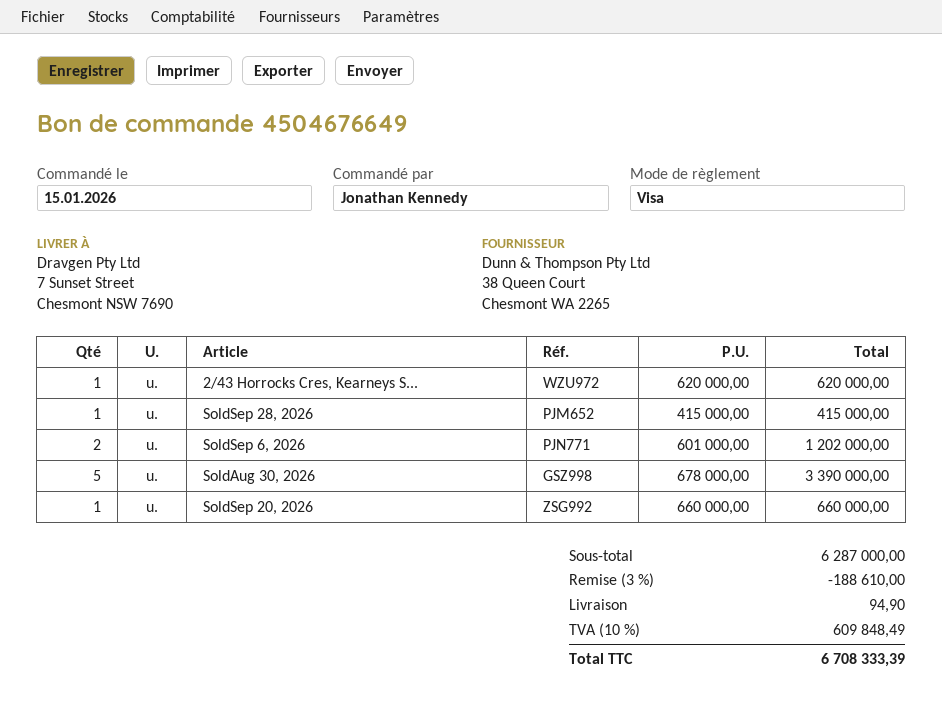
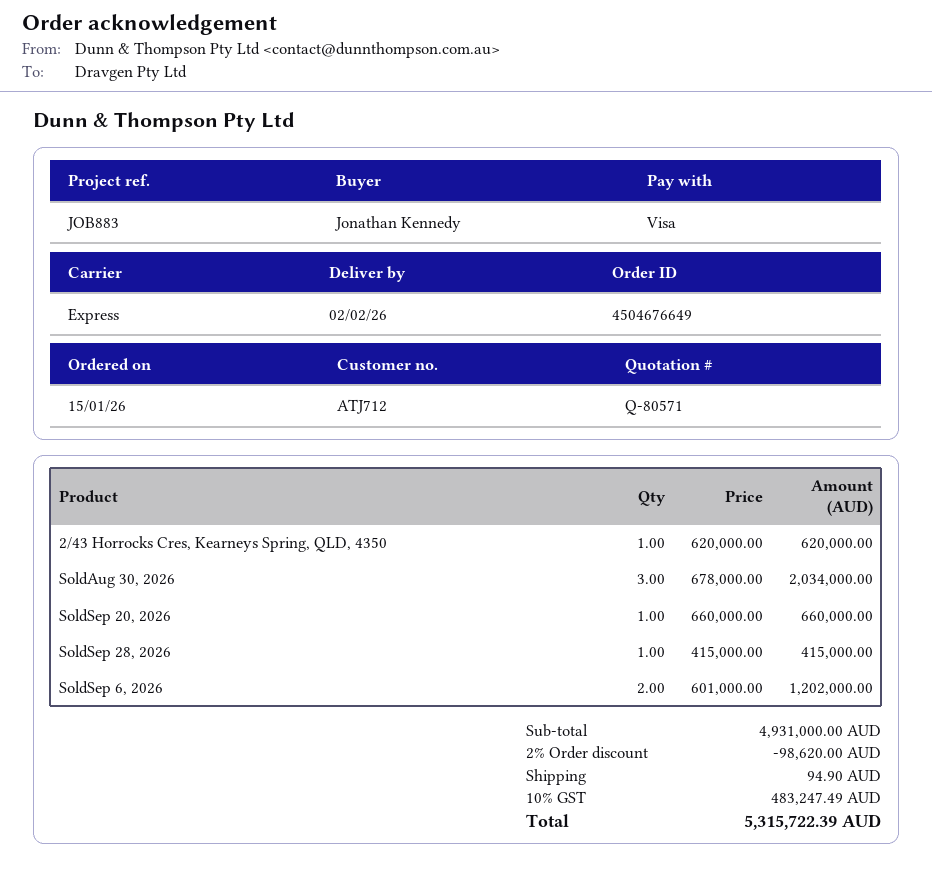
SoldAug 30, 2026: 5 x 678000.00 = 3390000.00 -> 3 x 678000.00 = 2034000.00
subtotal: 6287000.00 -> 4931000.00
discount: 3% = 188610.00 -> 2% = 98620.00
tax: 10% = 609848.49 -> 10% = 483247.49
total: 6708333.39 -> 5315722.39

